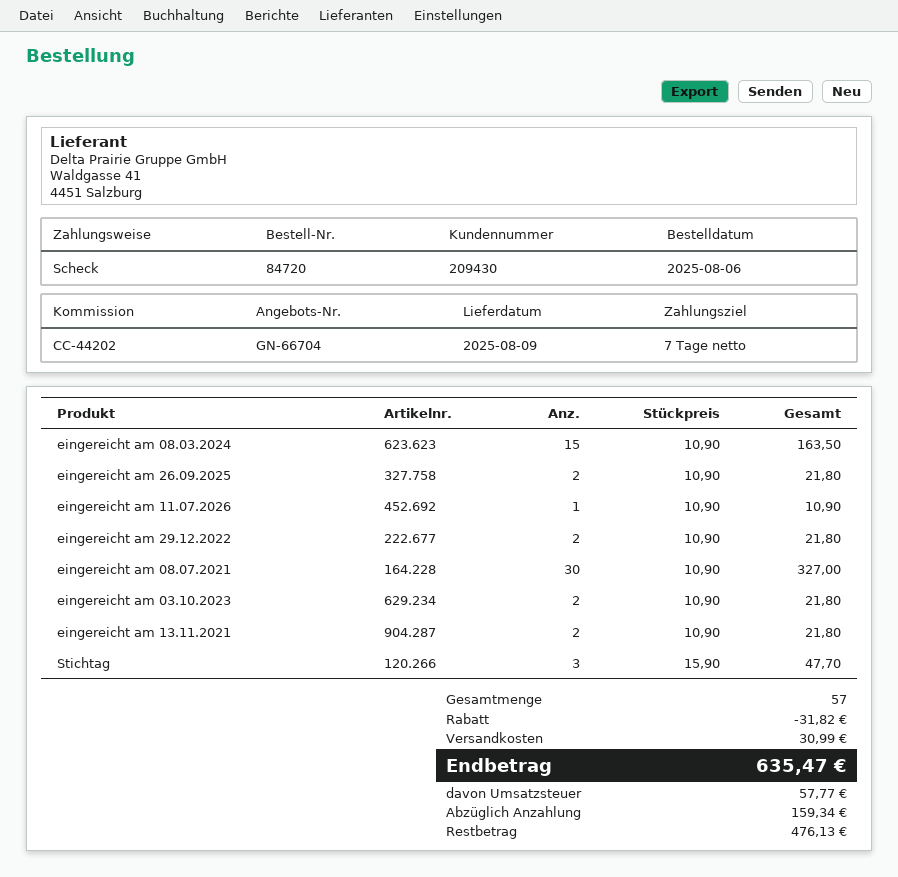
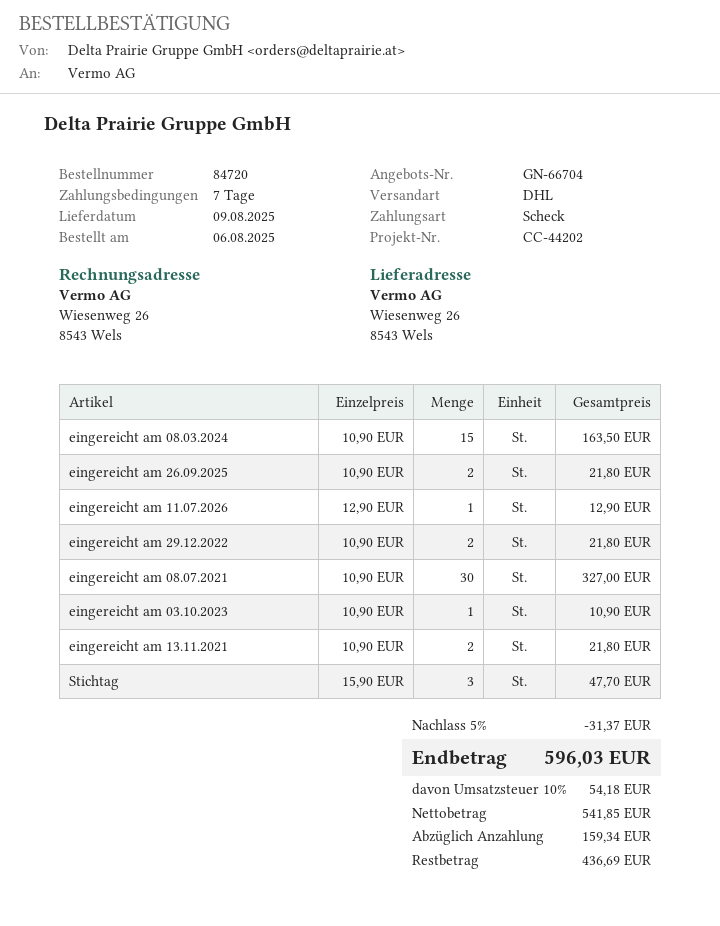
eingereicht am 11.07.2026: 1 x 10.90 = 10.90 -> 1 x 12.90 = 12.90
eingereicht am 03.10.2023: 2 x 10.90 = 21.80 -> 1 x 10.90 = 10.90
discount: 31.82 -> 31.37
shipping: 30.99 -> none
tax: 57.77 -> 54.18
total: 635.47 -> 596.03
balance: 476.13 -> 436.69

